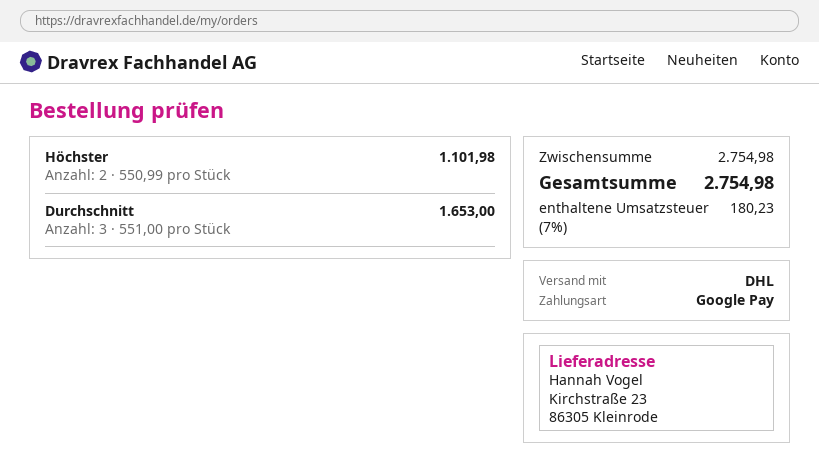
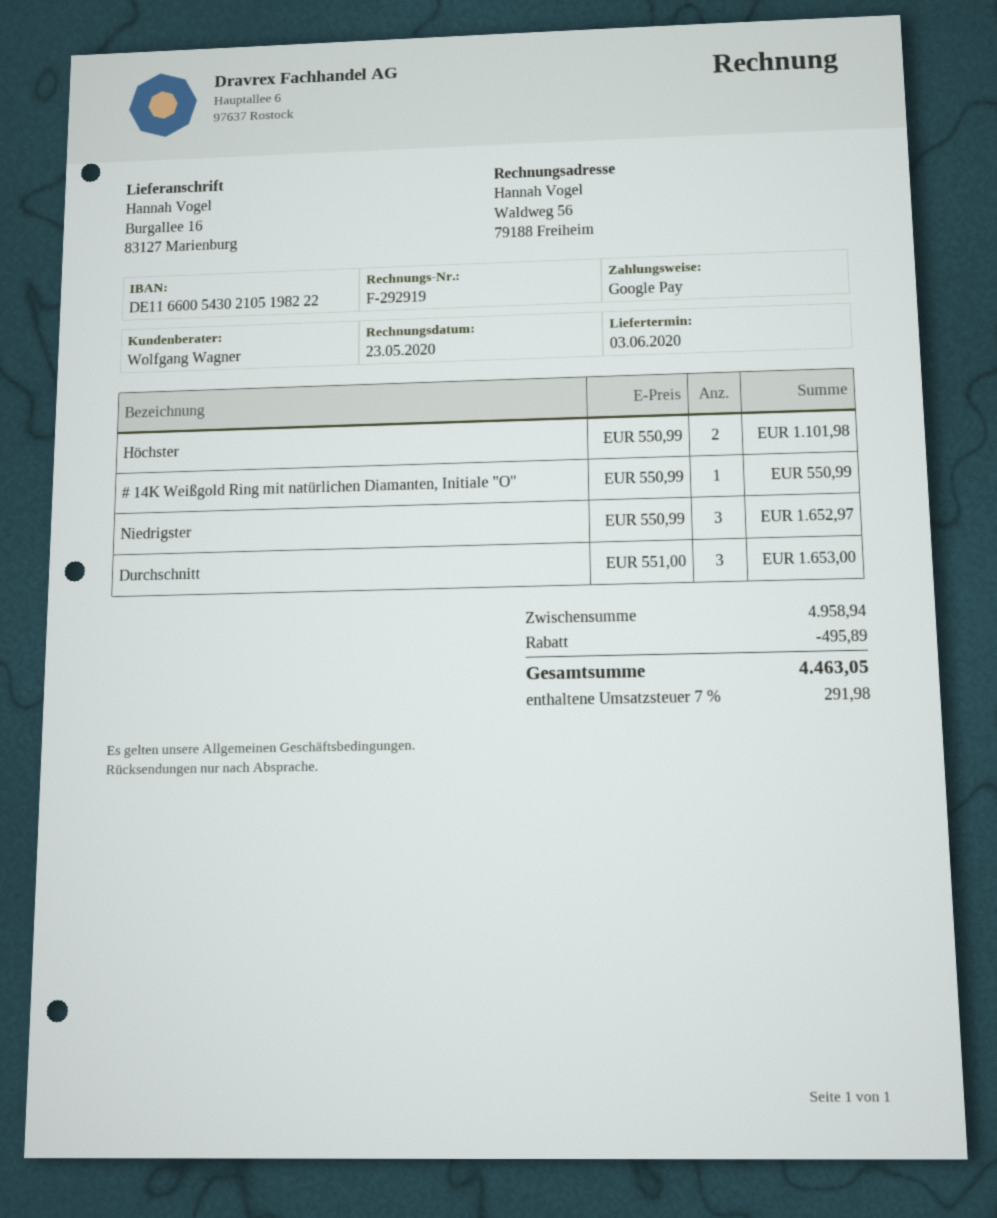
ship to: Kirchstraße 23, 86305 Kleinrode -> Burgallee 16, 83127 Marienburg
# 14K Weißgold Ring mit natürlichen Diamanten, Initiale "O": none -> 1 x 550.99 = 550.99
Niedrigster: none -> 3 x 550.99 = 1652.97
subtotal: 2754.98 -> 4958.94
discount: none -> 495.89
tax: 7% = 180.23 -> 7% = 291.98
total: 2754.98 -> 4463.05

